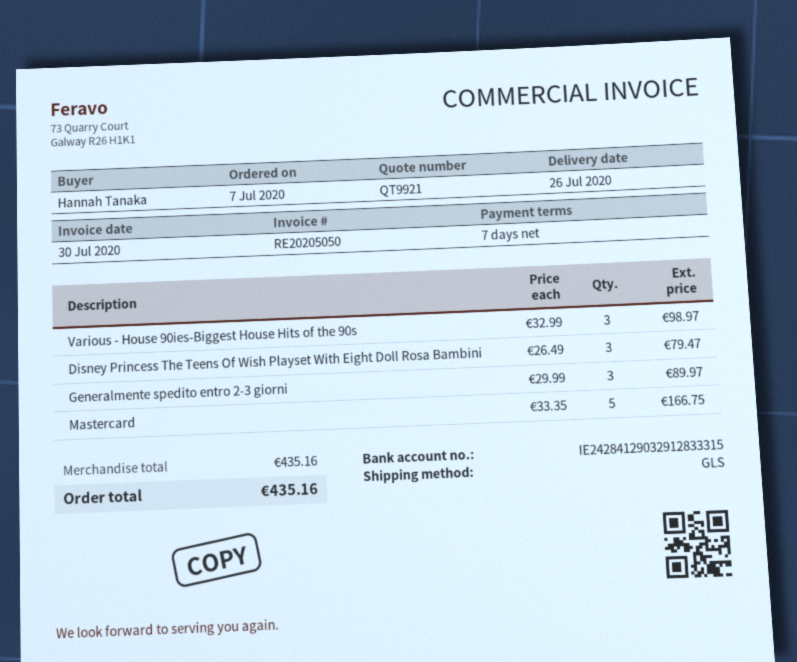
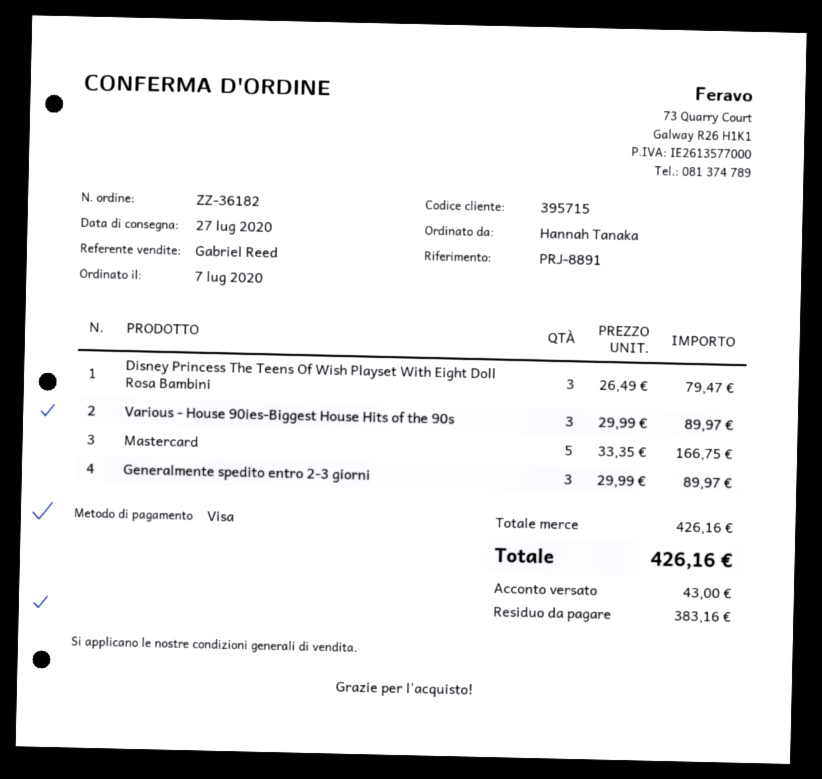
delivery date: 2020-07-26 -> 2020-07-27
Various - House 90ies-Biggest House Hits of the 90s: 3 x 32.99 = 98.97 -> 3 x 29.99 = 89.97
subtotal: 435.16 -> 426.16
total: 435.16 -> 426.16

